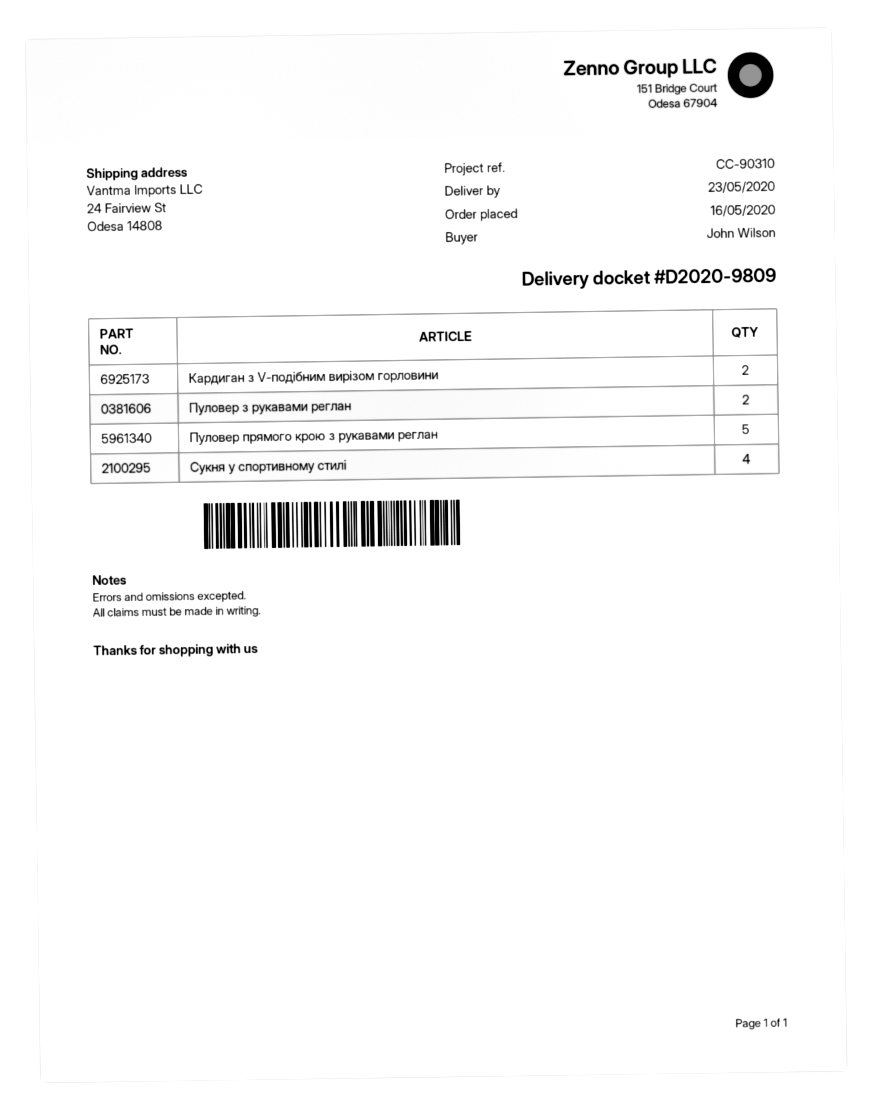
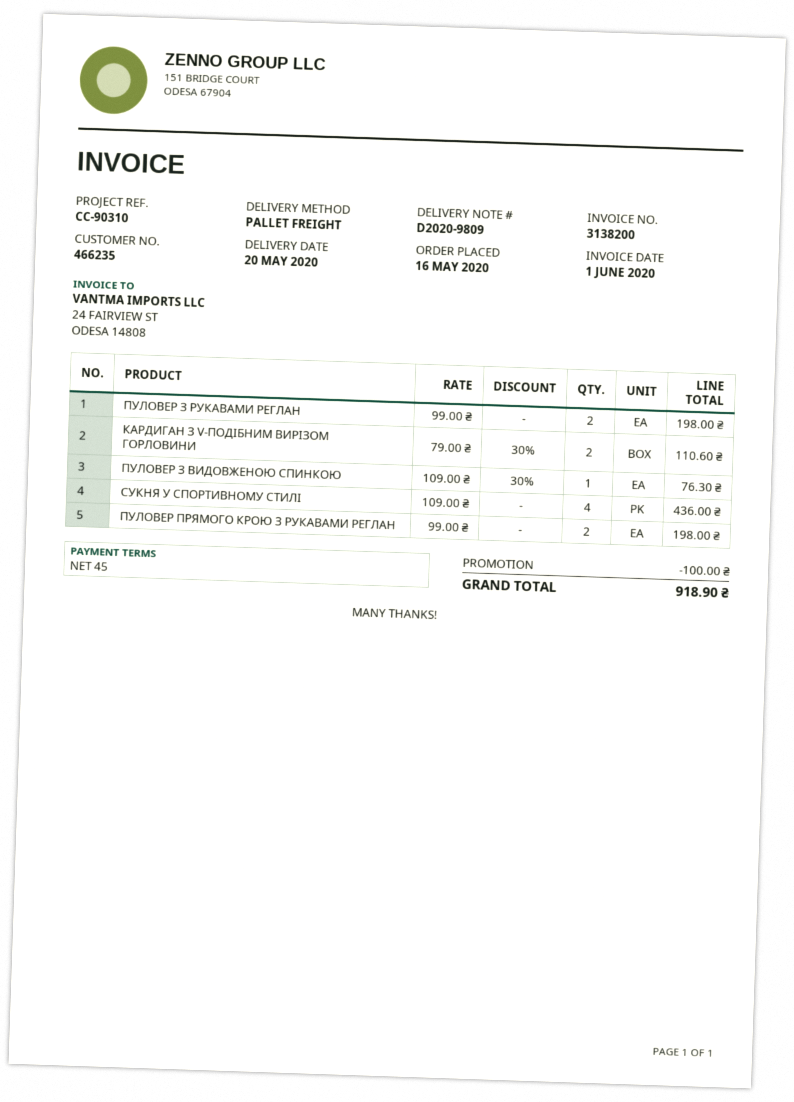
delivery date: 2020-05-23 -> 2020-05-20
Пуловер прямого крою з рукавами реглан: 5 -> 2
ПУЛОВЕР З ВИДОВЖЕНОЮ СПИНКОЮ: none -> 1

